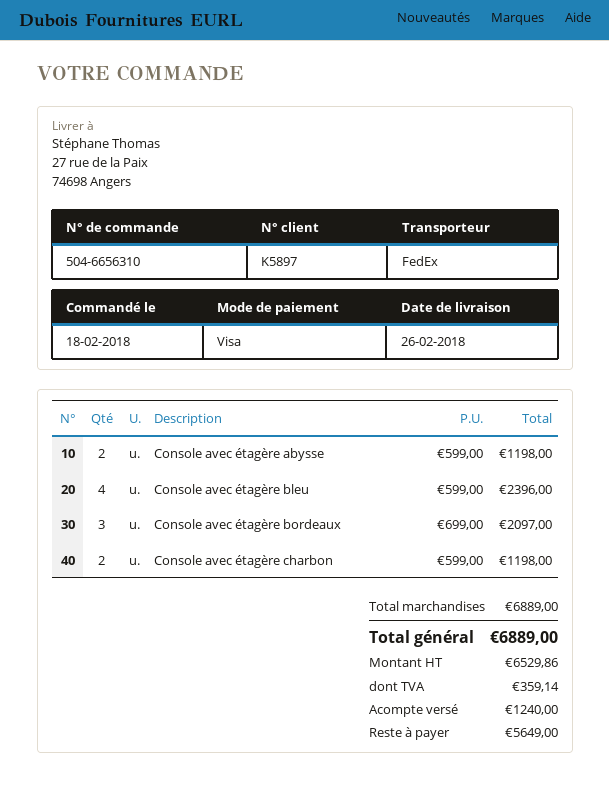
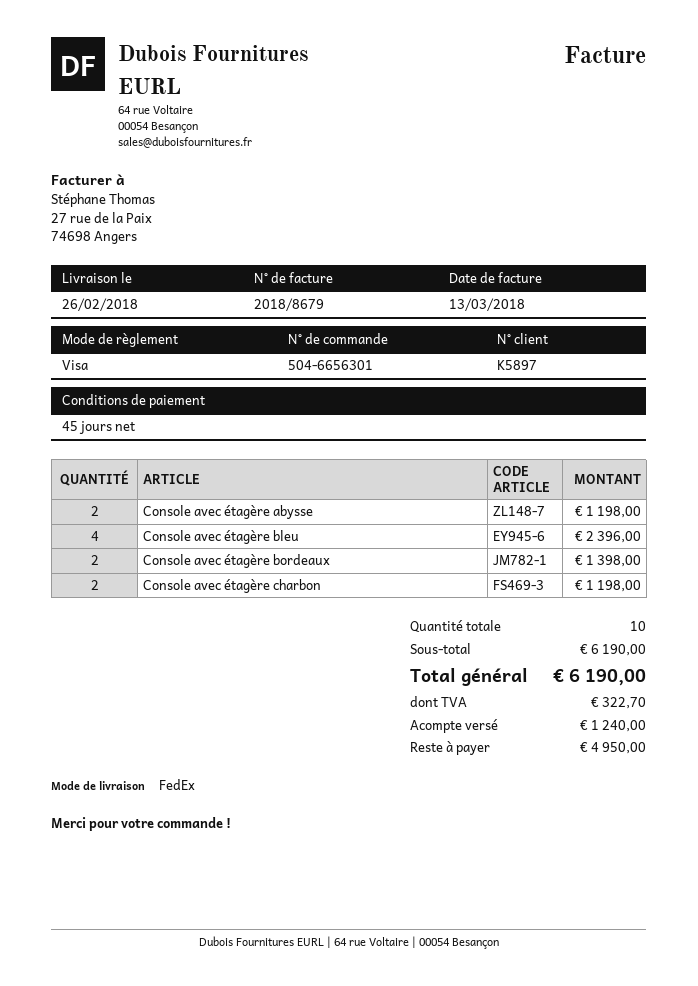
order number: 504-6656310 -> 504-6656301
Console avec étagère bordeaux: 3 for 2097.00 -> 2 for 1398.00
subtotal: 6889.00 -> 6190.00
tax: 359.14 -> 322.70
total: 6889.00 -> 6190.00
balance: 5649.00 -> 4950.00

